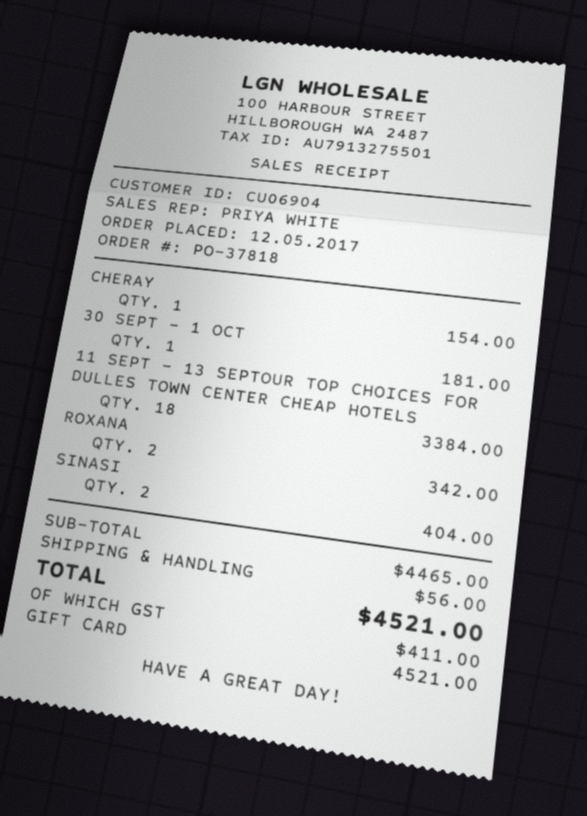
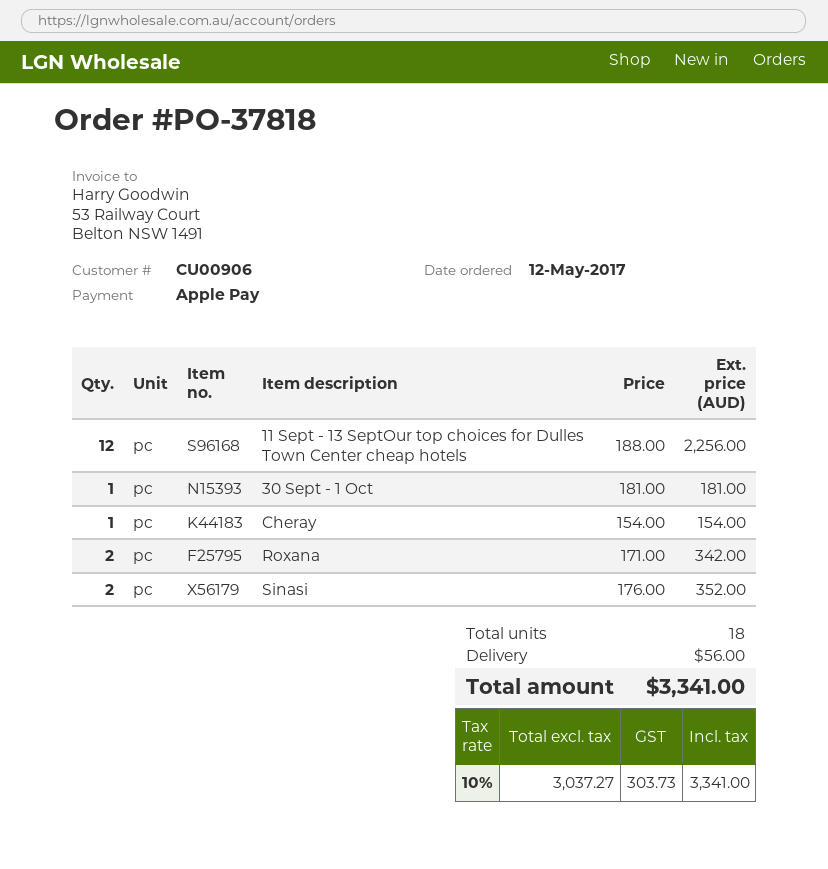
customer number: CU06904 -> CU00906
payment method: gift card -> Apple Pay
11 SEPT - 13 SEPTOUR TOP CHOICES FOR DULLES TOWN CENTER CHEAP HOTELS: 18 for 3384.00 -> 12 for 2256.00
SINASI: 2 for 404.00 -> 2 for 352.00
tax: 411.00 -> 303.73
total: 4521.00 -> 3341.00

